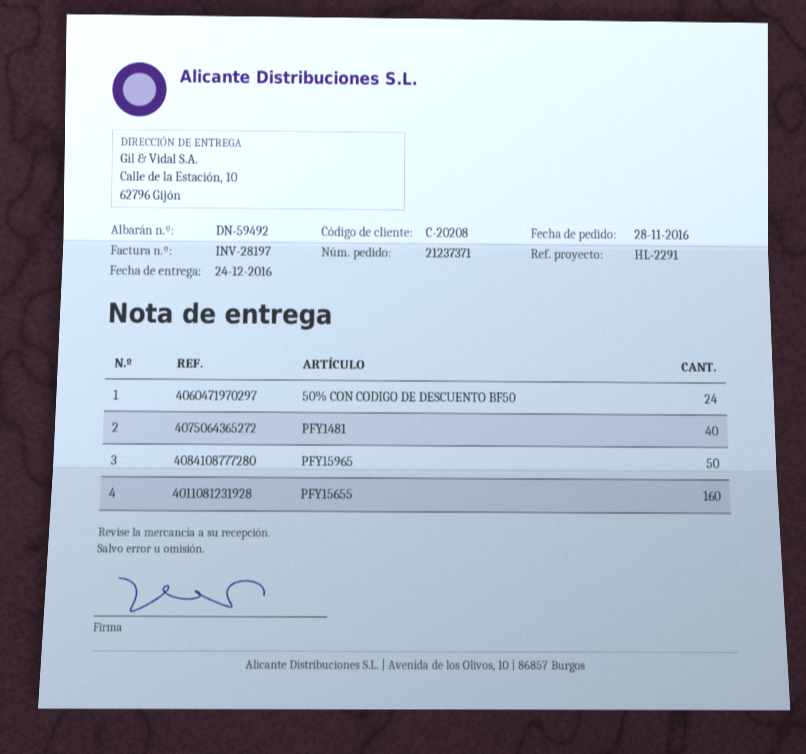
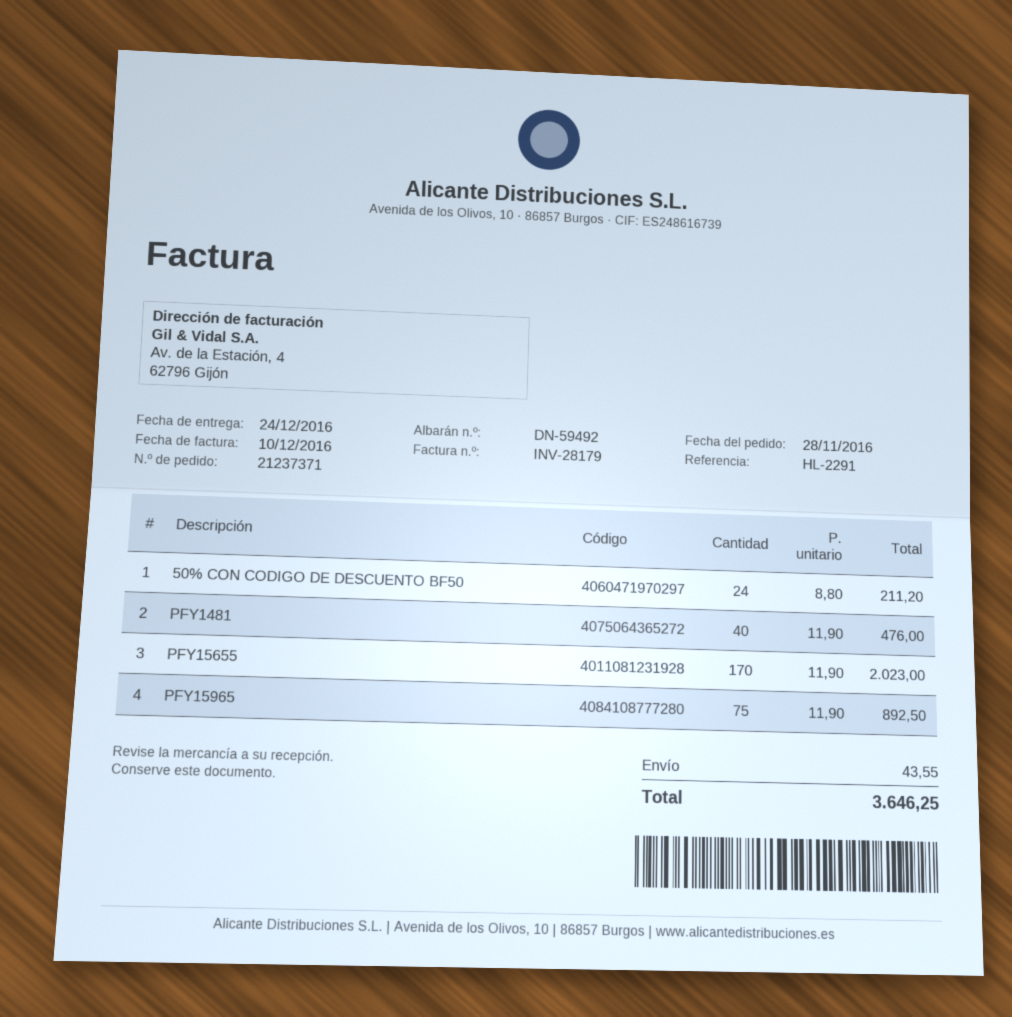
invoice number: INV-28197 -> INV-28179
PFY15965: 50 -> 75
PFY15655: 160 -> 170

